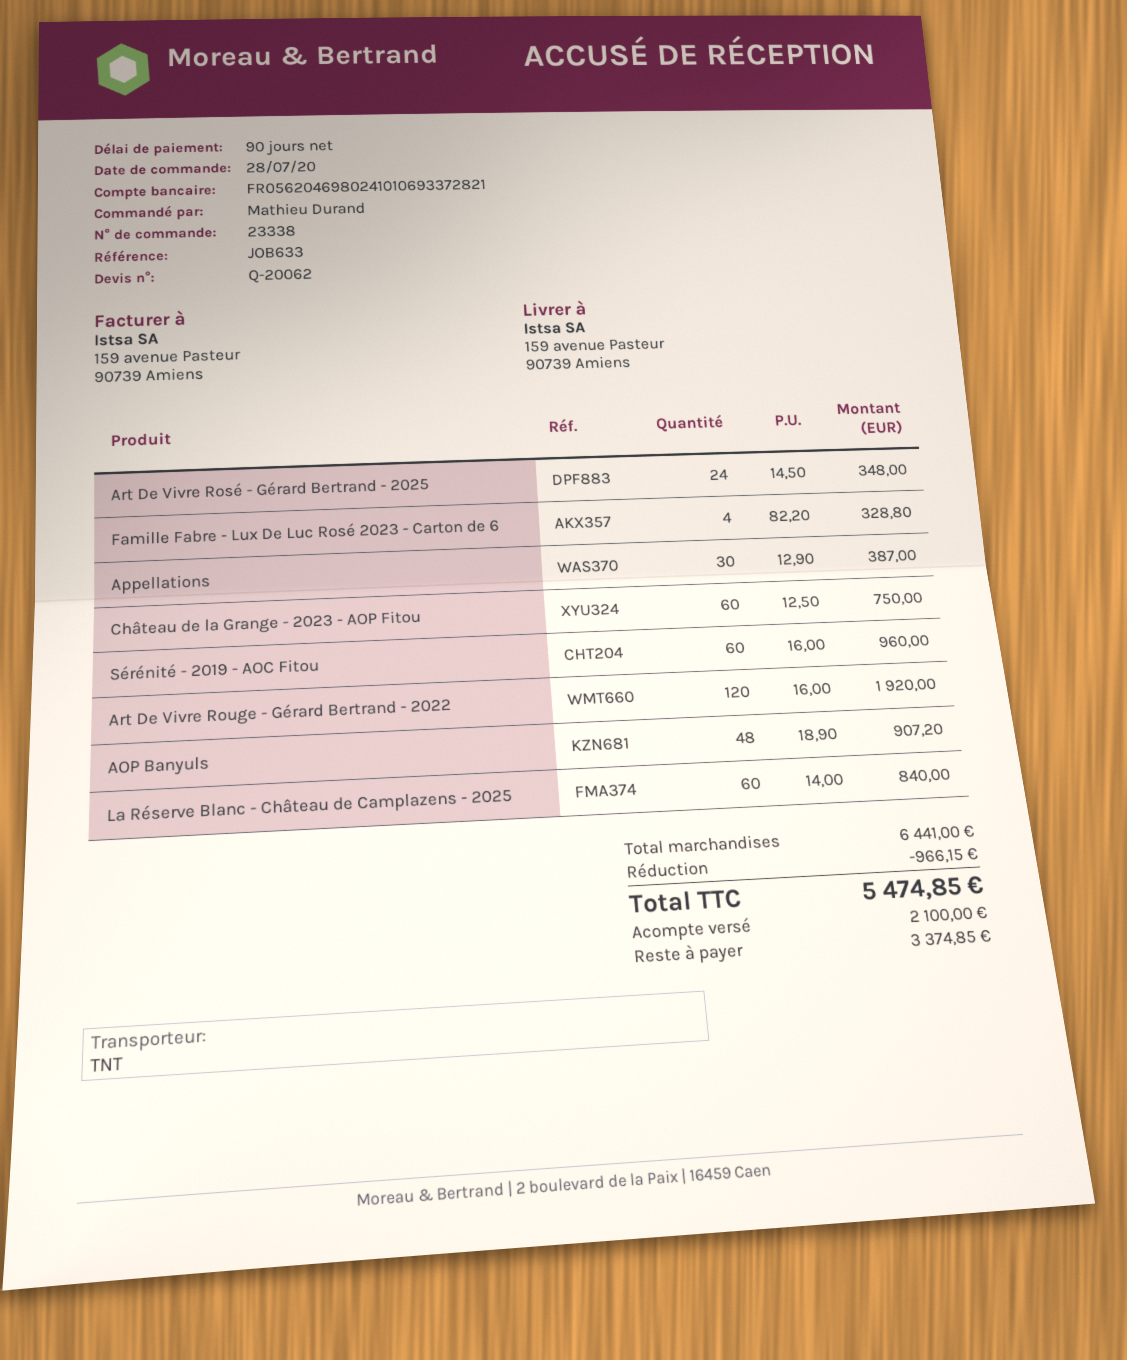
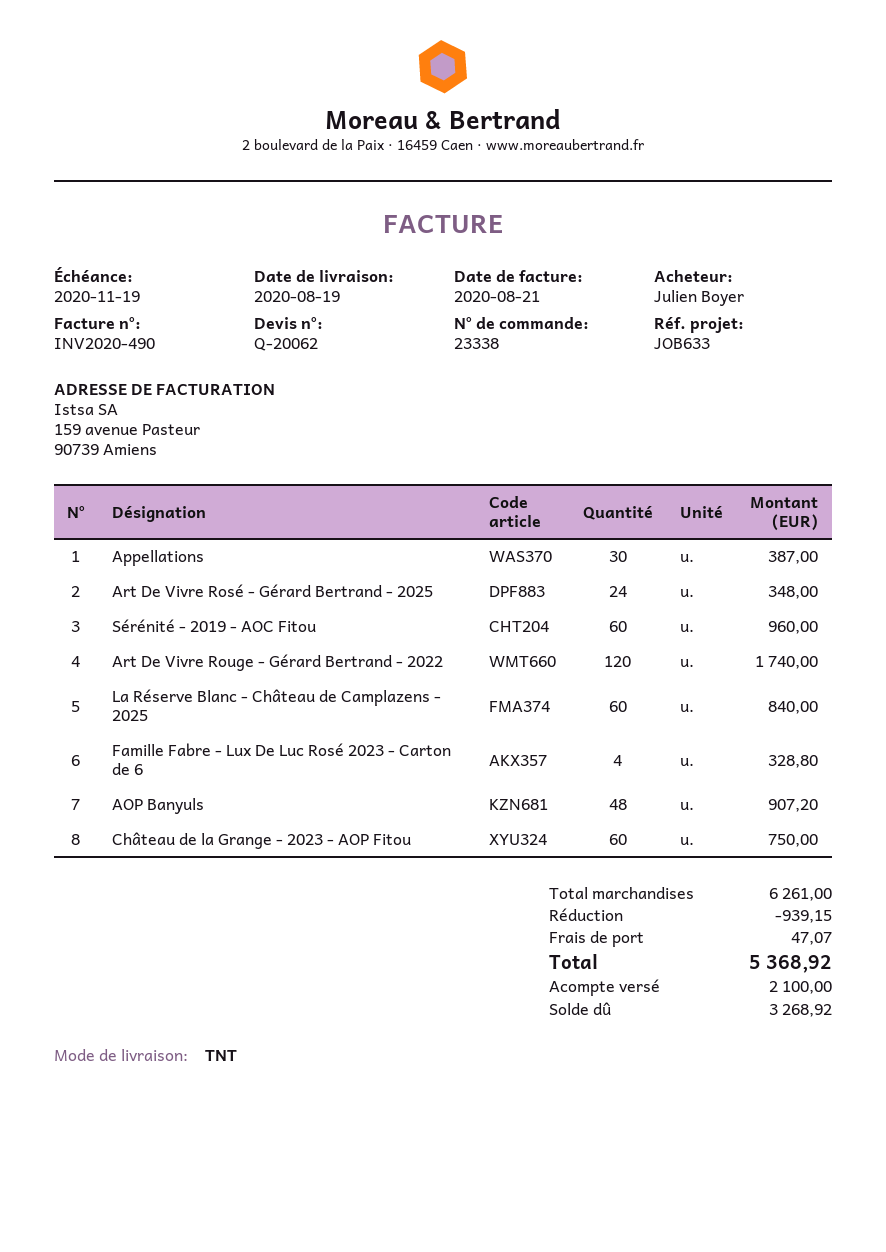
ordered by: Mathieu Durand -> Julien Boyer
Art De Vivre Rouge - Gérard Bertrand - 2022: 120 for 1920.00 -> 120 for 1740.00
subtotal: 6441.00 -> 6261.00
discount: 966.15 -> 939.15
shipping: none -> 47.07
total: 5474.85 -> 5368.92
balance: 3374.85 -> 3268.92

